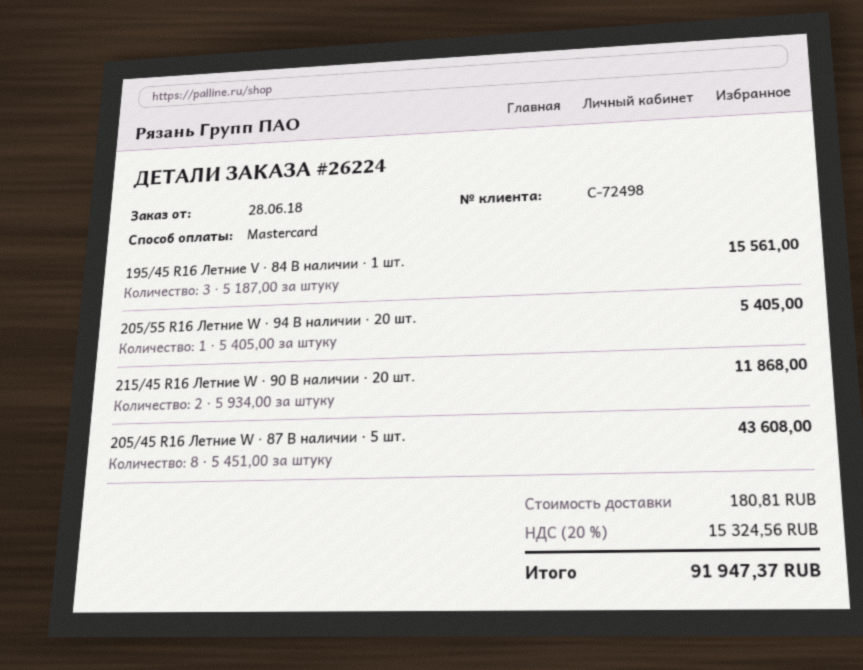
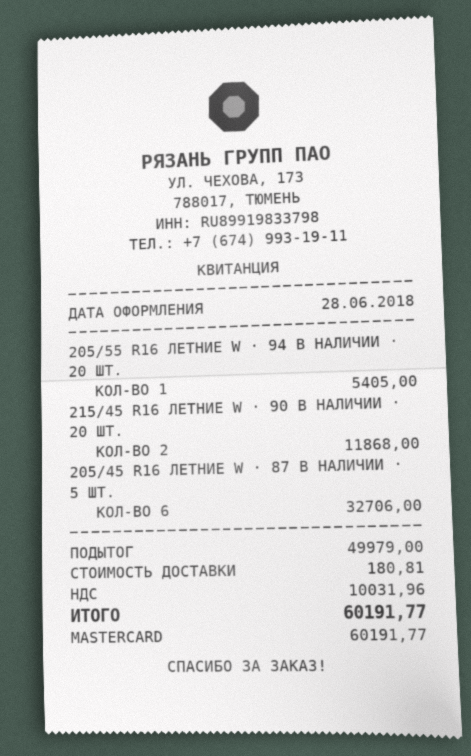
195/45 R16 Летние V · 84 В наличии · 1 шт.: 3 for 15561.00 -> none
205/45 R16 Летние W · 87 В наличии · 5 шт.: 8 for 43608.00 -> 6 for 32706.00
tax: 15324.56 -> 10031.96
total: 91947.37 -> 60191.77

